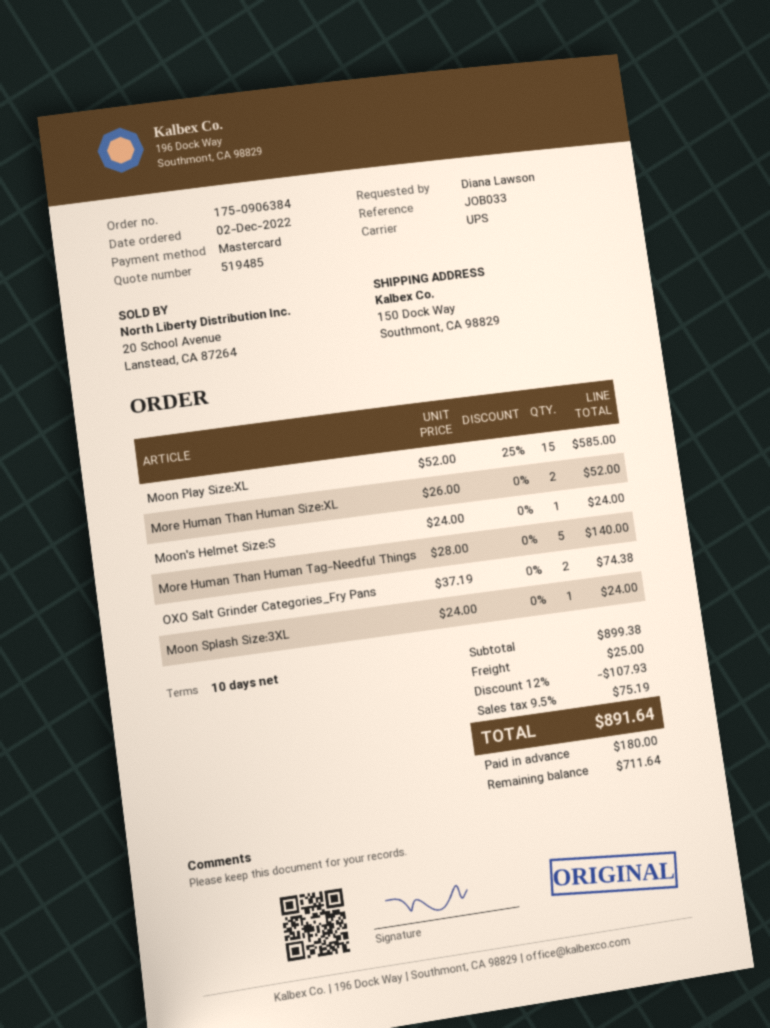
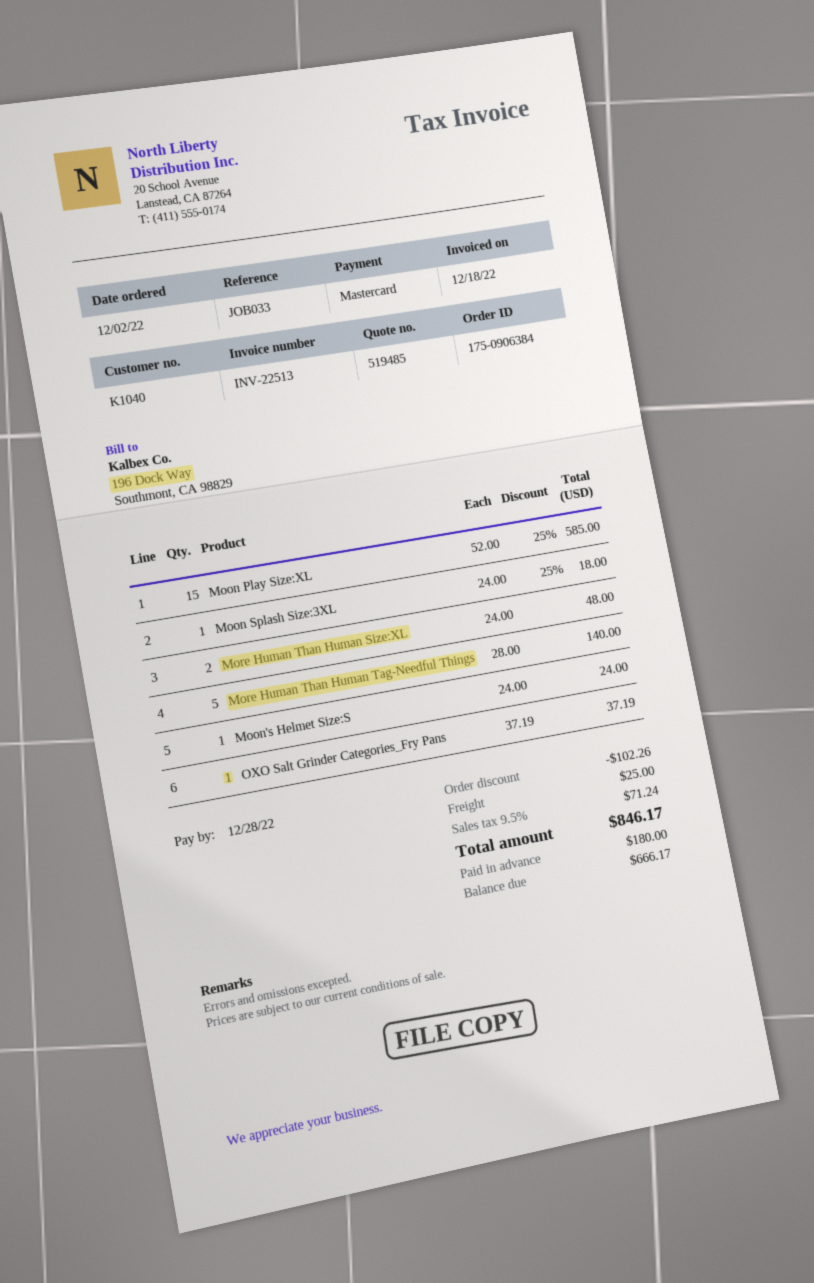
More Human Than Human Size:XL: 2 x 26.00 = 52.00 -> 2 x 24.00 = 48.00
OXO Salt Grinder Categories_Fry Pans: 2 x 37.19 = 74.38 -> 1 x 37.19 = 37.19
Moon Splash Size:3XL: 1 x 24.00 = 24.00 -> 1 x 24.00 - 25% = 18.00
discount: 107.93 -> 102.26
tax: 9.5% = 75.19 -> 9.5% = 71.24
total: 891.64 -> 846.17
balance: 711.64 -> 666.17

